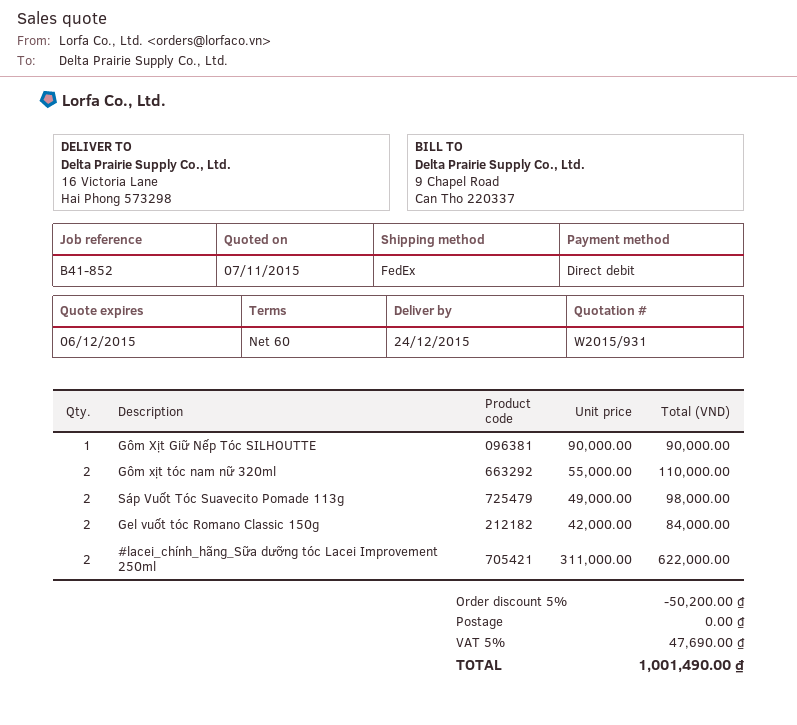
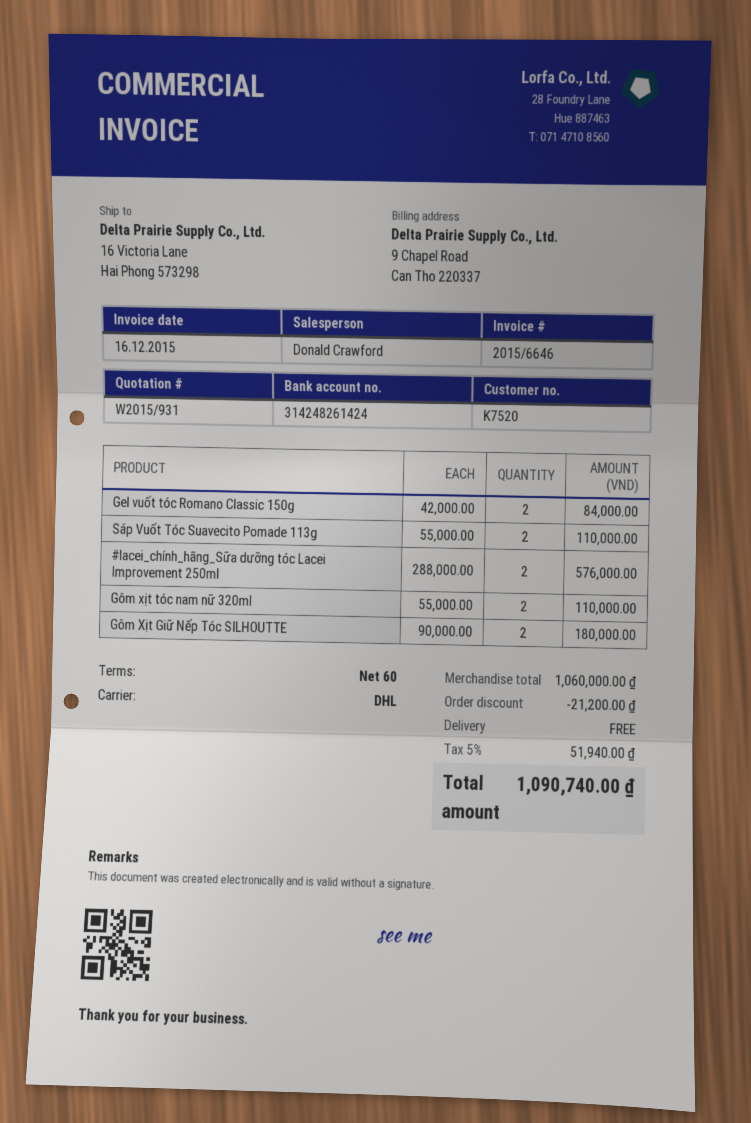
shipping method: FedEx -> DHL
Gôm Xịt Giữ Nếp Tóc SILHOUTTE: 1 x 90000.00 = 90000.00 -> 2 x 90000.00 = 180000.00
Sáp Vuốt Tóc Suavecito Pomade 113g: 2 x 49000.00 = 98000.00 -> 2 x 55000.00 = 110000.00
#lacei_chính_hãng_Sữa dưỡng tóc Lacei Improvement 250ml: 2 x 311000.00 = 622000.00 -> 2 x 288000.00 = 576000.00
discount: 50200.00 -> 21200.00
tax: 5% = 47690.00 -> 5% = 51940.00
total: 1001490.00 -> 1090740.00

